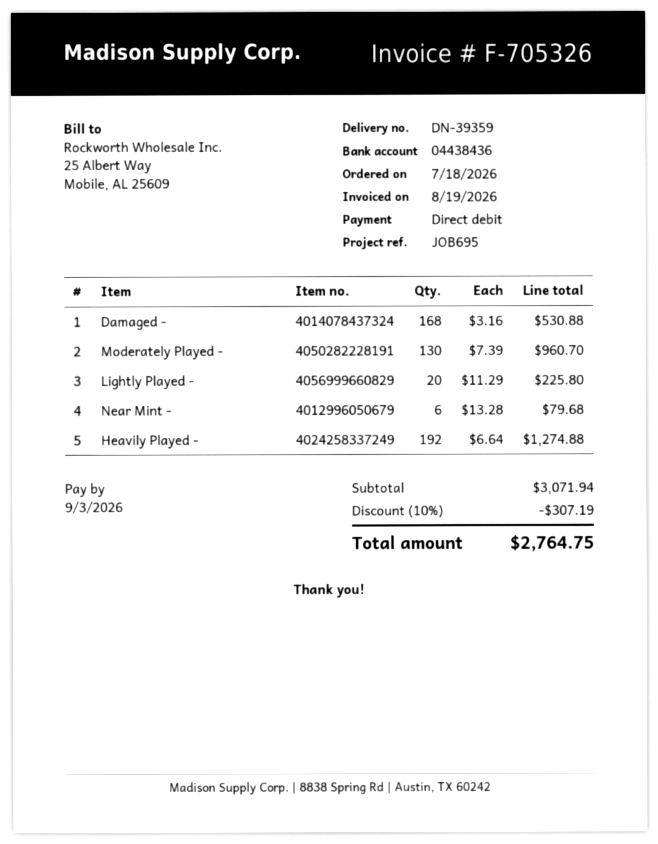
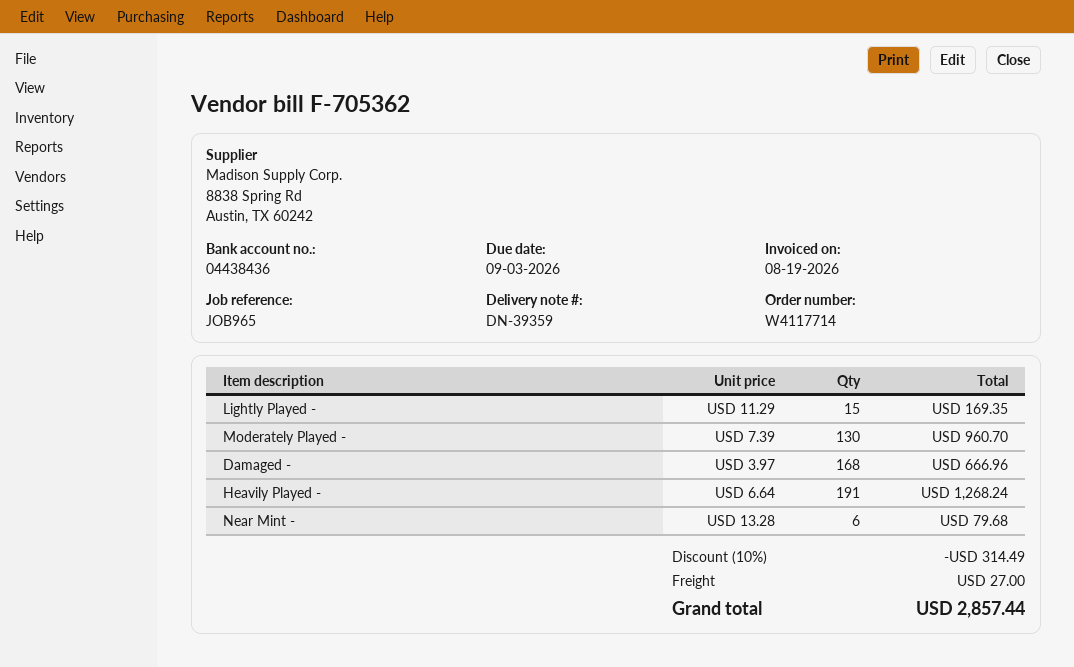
invoice number: F-705326 -> F-705362
reference: JOB695 -> JOB965
Damaged -: 168 x 3.16 = 530.88 -> 168 x 3.97 = 666.96
Lightly Played -: 20 x 11.29 = 225.80 -> 15 x 11.29 = 169.35
Heavily Played -: 192 x 6.64 = 1274.88 -> 191 x 6.64 = 1268.24
discount: 10% = 307.19 -> 10% = 314.49
shipping: none -> 27.00
total: 2764.75 -> 2857.44

